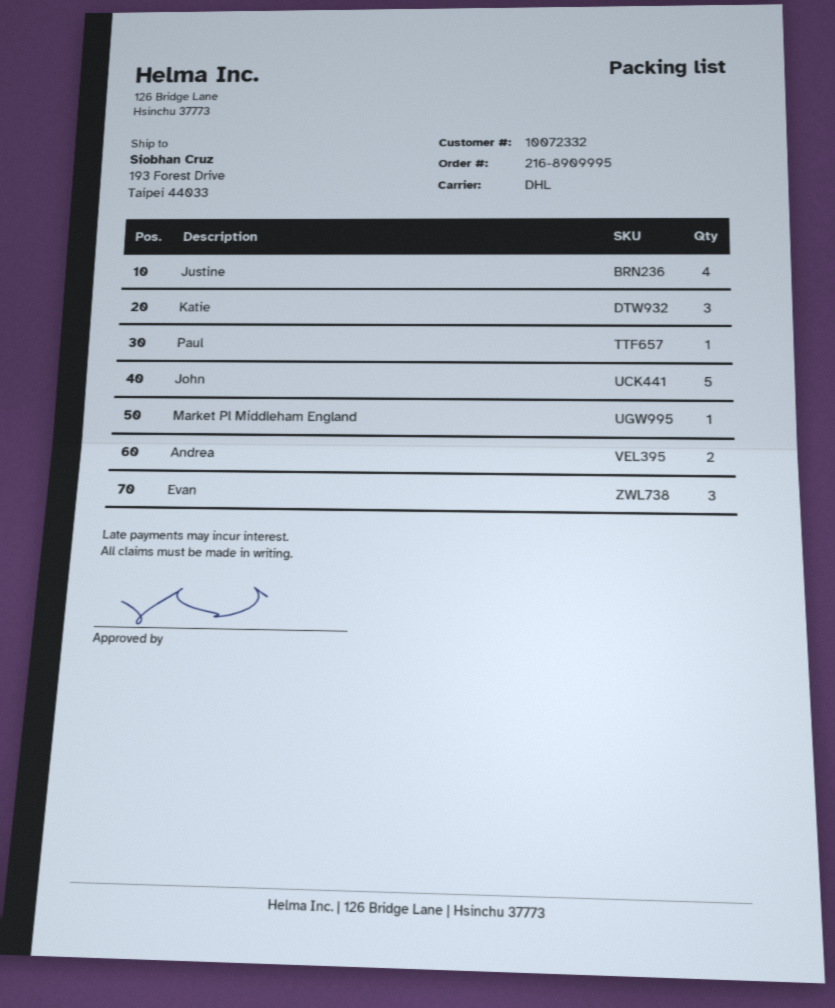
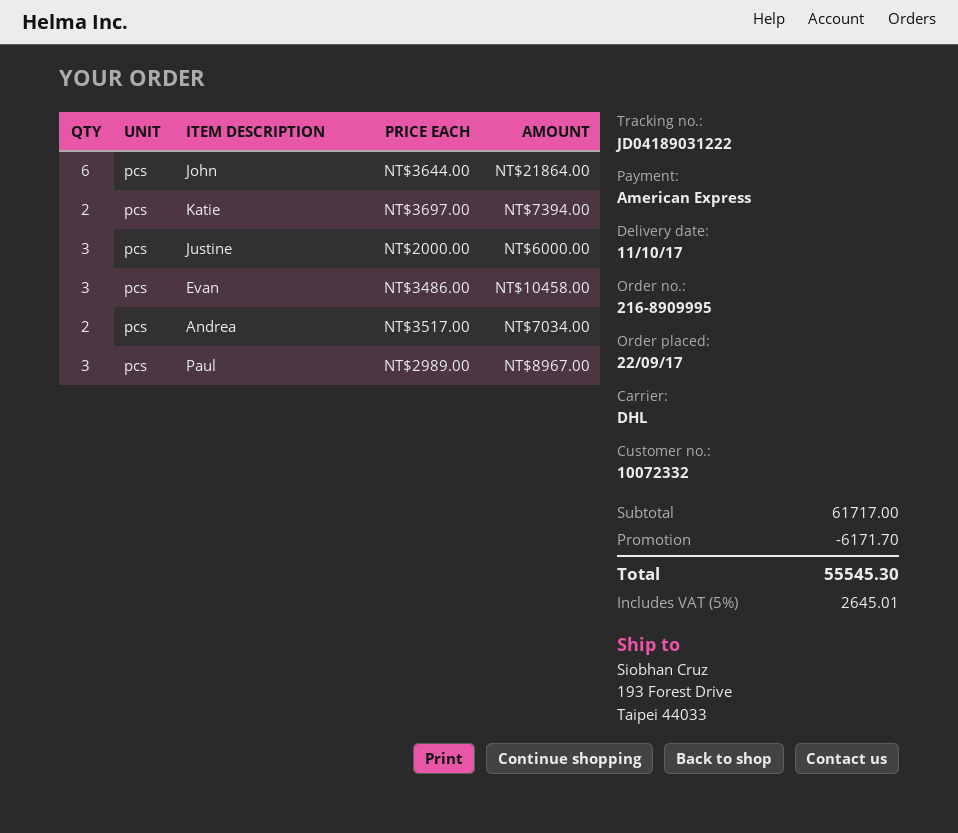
Justine: 4 -> 3
Katie: 3 -> 2
Paul: 1 -> 3
John: 5 -> 6
Market Pl Middleham England: 1 -> none

